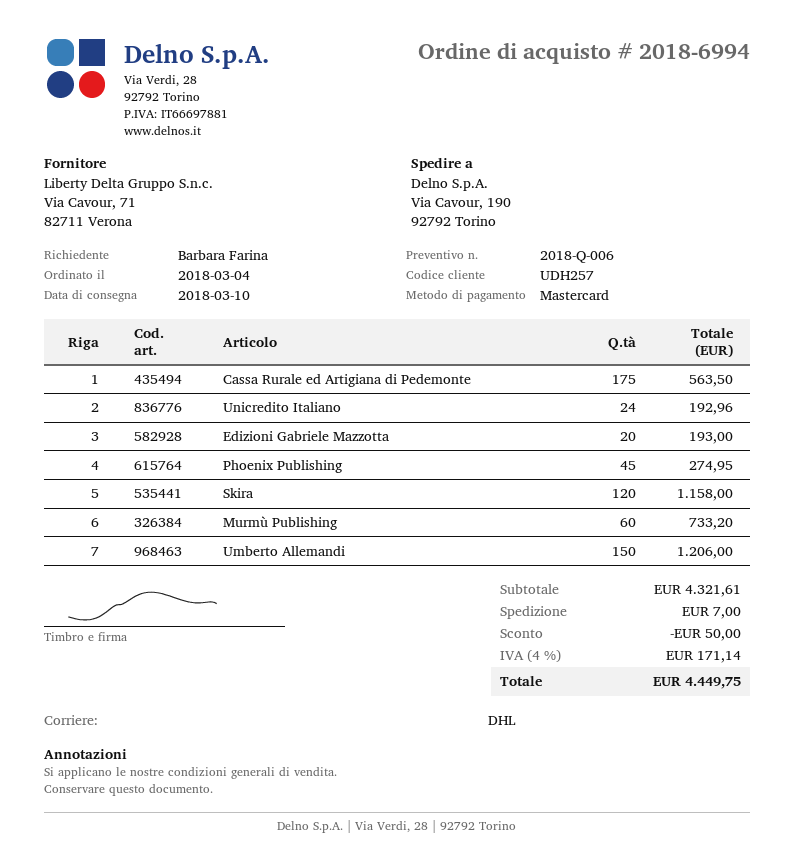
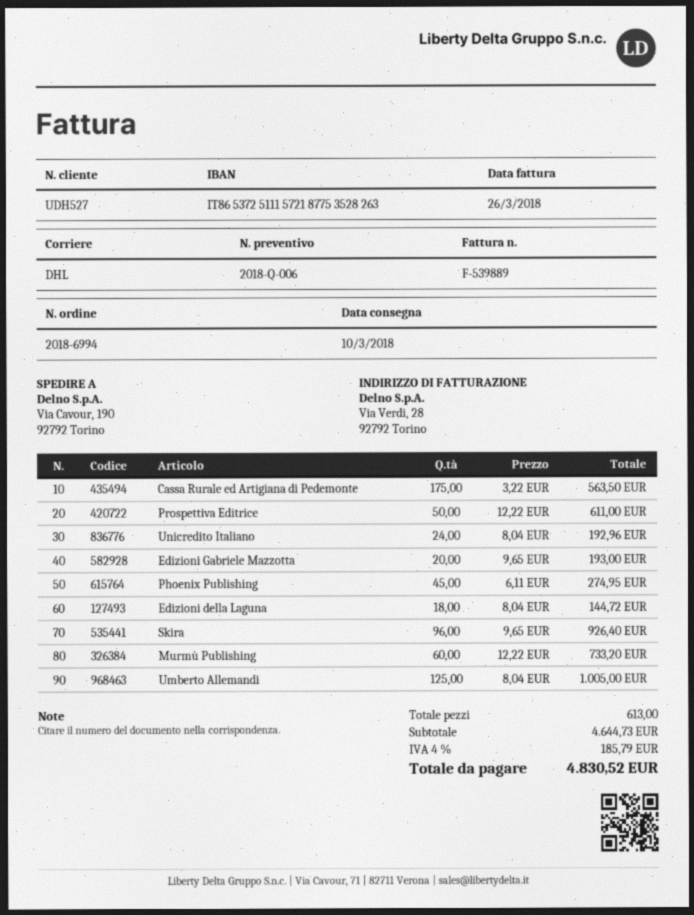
customer number: UDH257 -> UDH527
Skira: 120 for 1158.00 -> 96 for 926.40
Umberto Allemandi: 150 for 1206.00 -> 125 for 1005.00
Prospettiva Editrice: none -> 50 for 611.00
Edizioni della Laguna: none -> 18 for 144.72
subtotal: 4321.61 -> 4644.73
discount: 50.00 -> none
shipping: 7.00 -> none
tax: 4% = 171.14 -> 4% = 185.79
total: 4449.75 -> 4830.52

